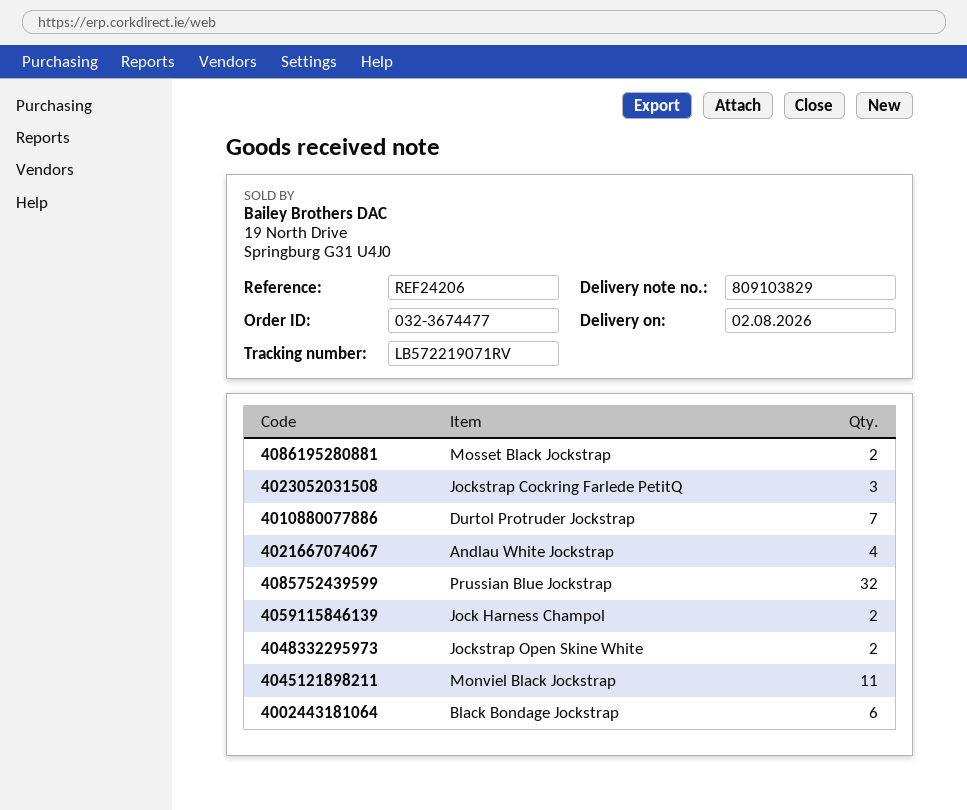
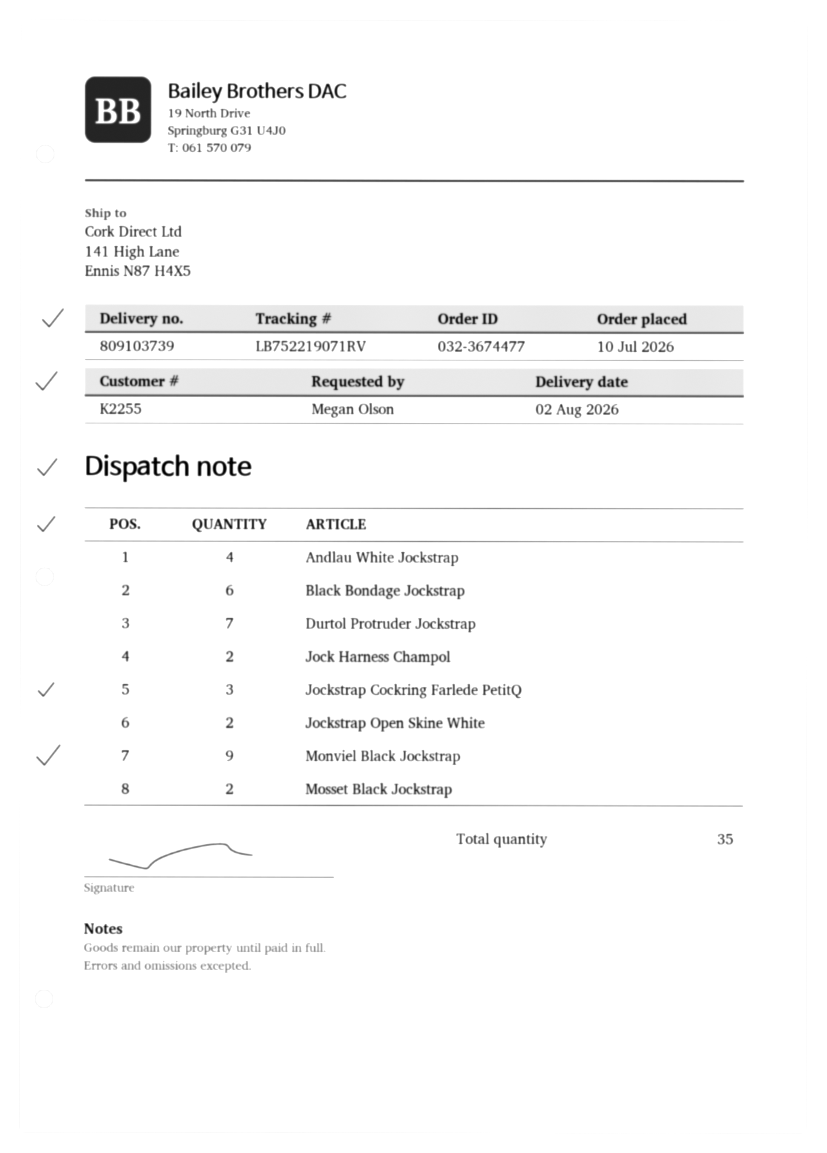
delivery note number: 809103829 -> 809103739
tracking number: LB572219071RV -> LB752219071RV
Prussian Blue Jockstrap: 32 -> none
Monviel Black Jockstrap: 11 -> 9

